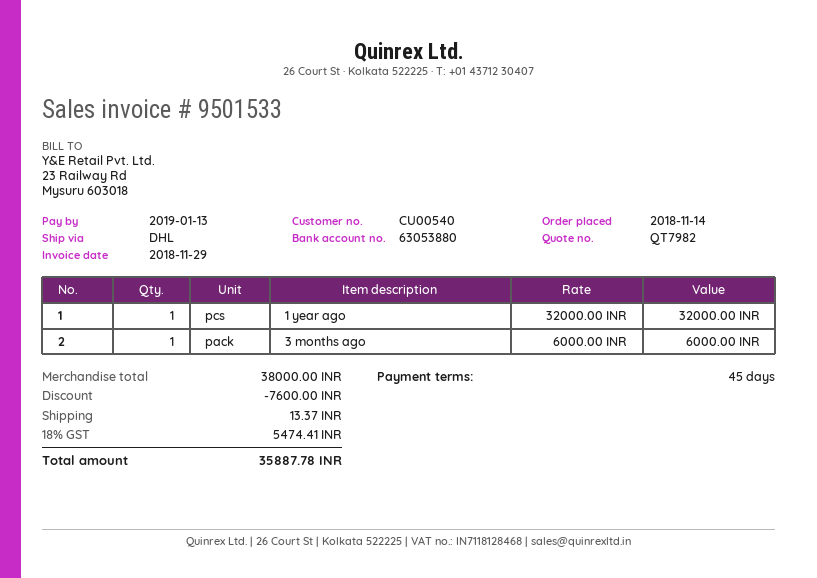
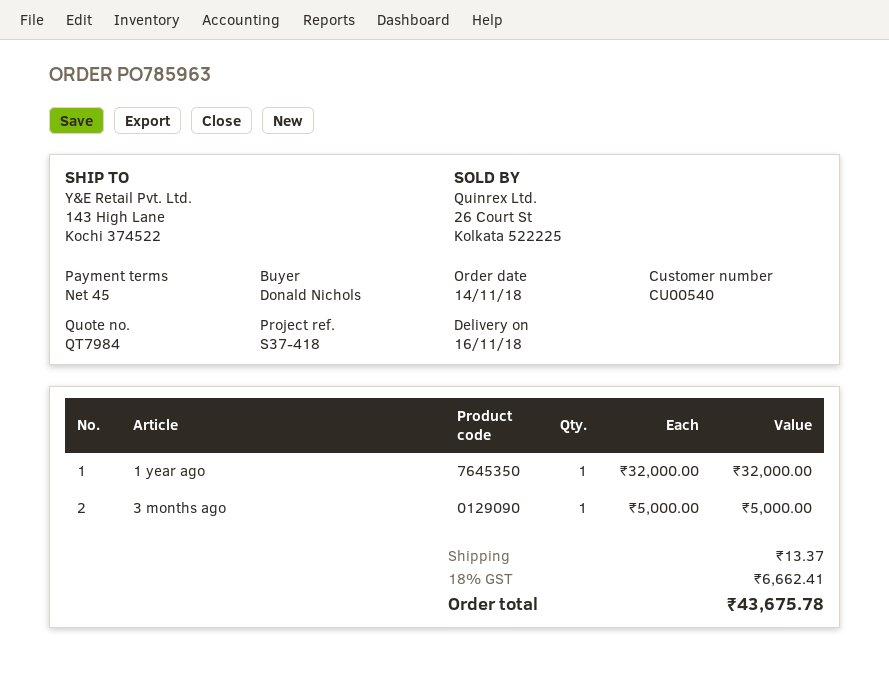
quote number: QT7982 -> QT7984
3 months ago: 1 x 6000.00 = 6000.00 -> 1 x 5000.00 = 5000.00
discount: 7600.00 -> none
tax: 18% = 5474.41 -> 18% = 6662.41
total: 35887.78 -> 43675.78

